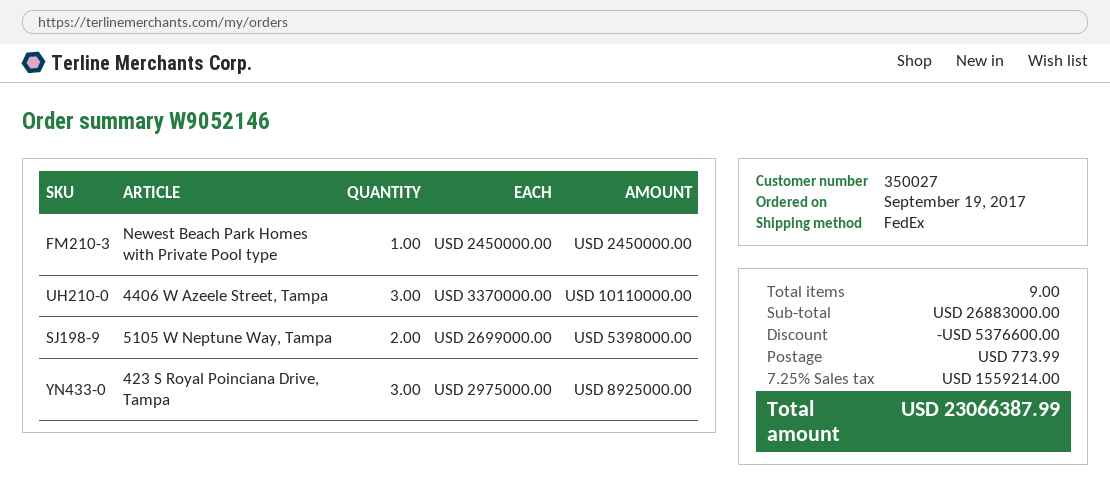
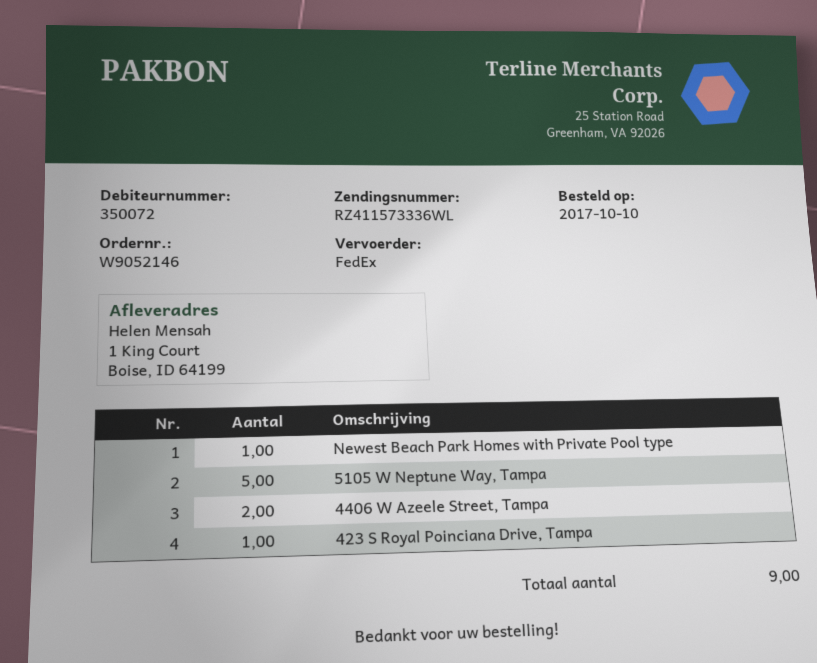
order date: 2017-09-19 -> 2017-10-10
customer number: 350027 -> 350072
4406 W Azeele Street, Tampa: 3 -> 2
5105 W Neptune Way, Tampa: 2 -> 5
423 S Royal Poinciana Drive, Tampa: 3 -> 1

